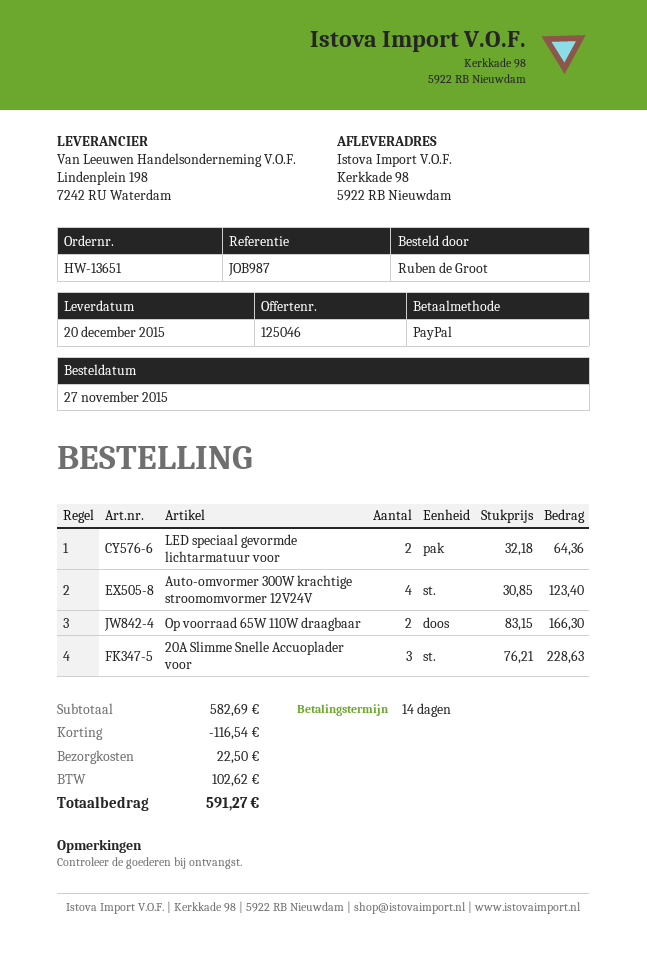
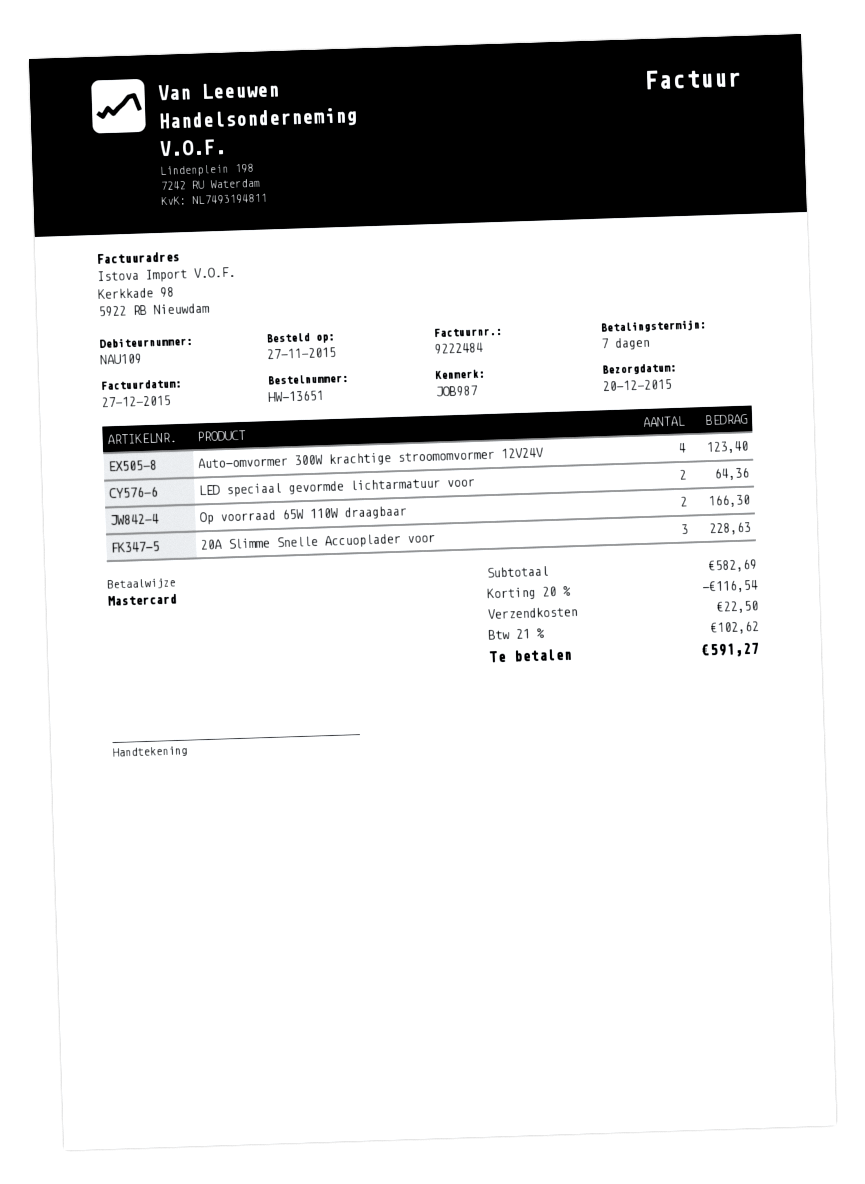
payment terms: 14 days -> 7 days
payment method: PayPal -> Mastercard

